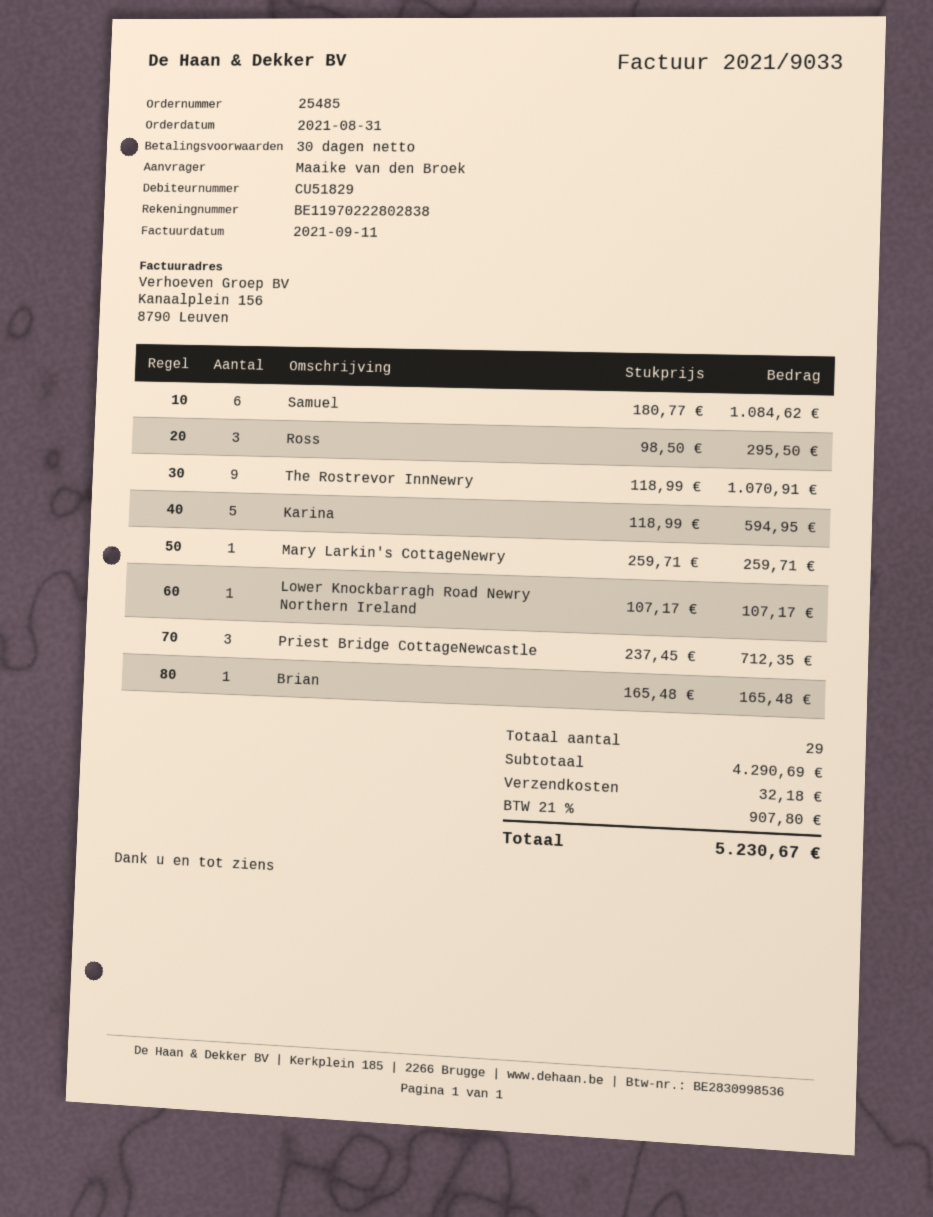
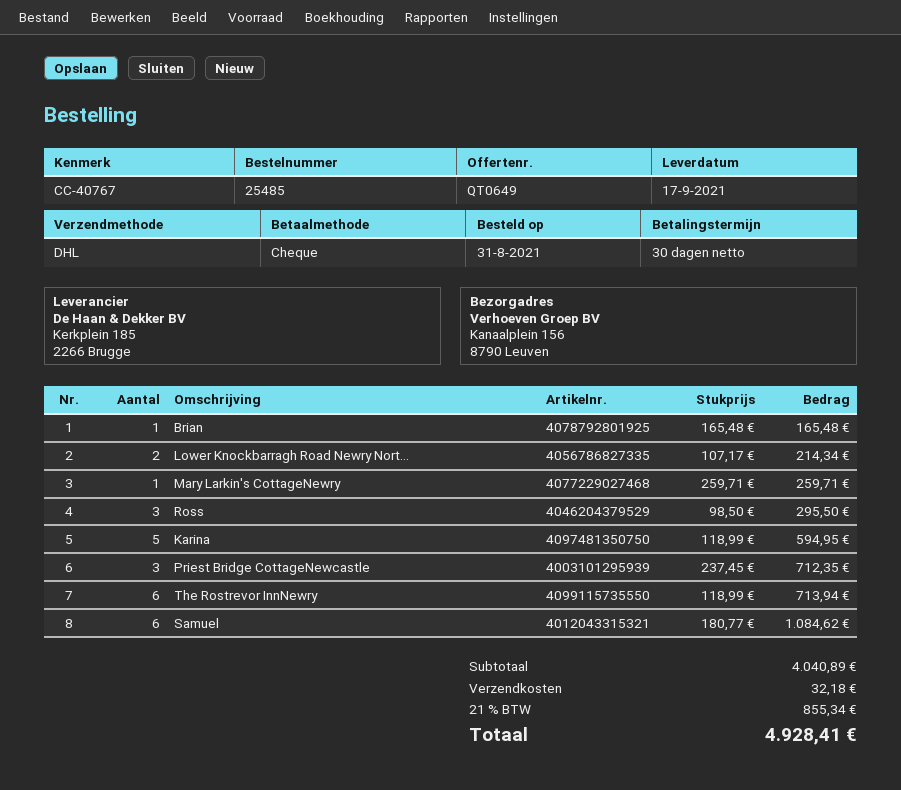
The Rostrevor InnNewry: 9 x 118.99 = 1070.91 -> 6 x 118.99 = 713.94
Lower Knockbarragh Road Newry Northern Ireland: 1 x 107.17 = 107.17 -> 2 x 107.17 = 214.34
subtotal: 4290.69 -> 4040.89
tax: 21% = 907.80 -> 21% = 855.34
total: 5230.67 -> 4928.41

